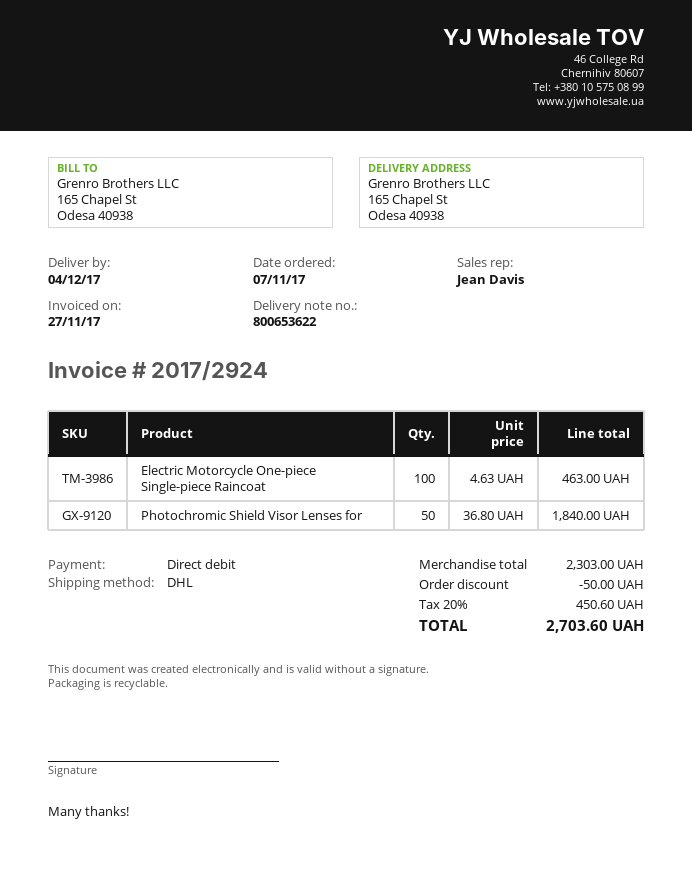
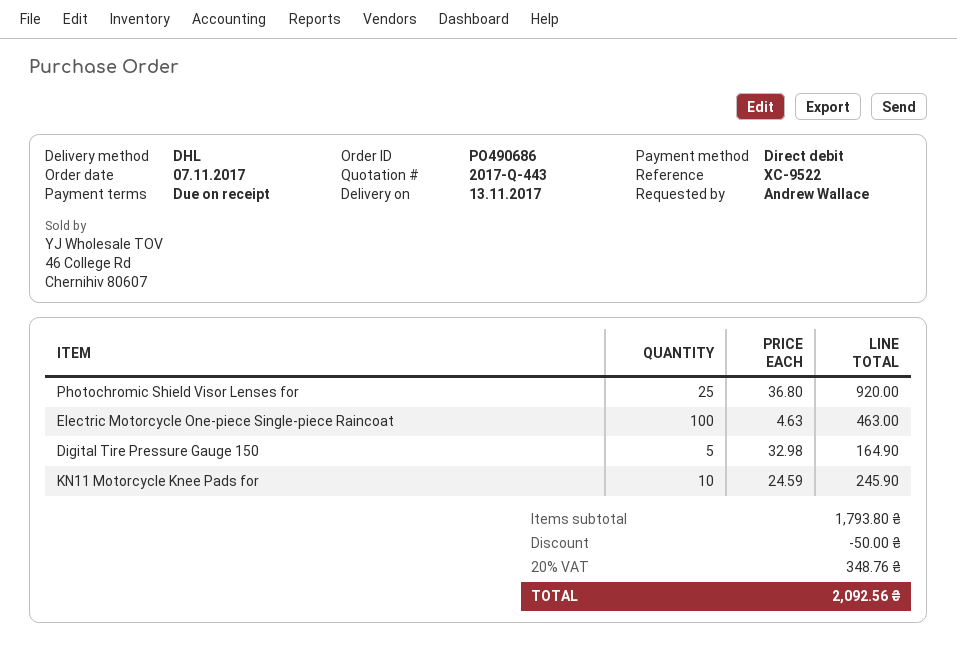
delivery date: 2017-12-04 -> 2017-11-13
Photochromic Shield Visor Lenses for: 50 x 36.80 = 1840.00 -> 25 x 36.80 = 920.00
Digital Tire Pressure Gauge 150: none -> 5 x 32.98 = 164.90
KN11 Motorcycle Knee Pads for: none -> 10 x 24.59 = 245.90
subtotal: 2303.00 -> 1793.80
tax: 20% = 450.60 -> 20% = 348.76
total: 2703.60 -> 2092.56

